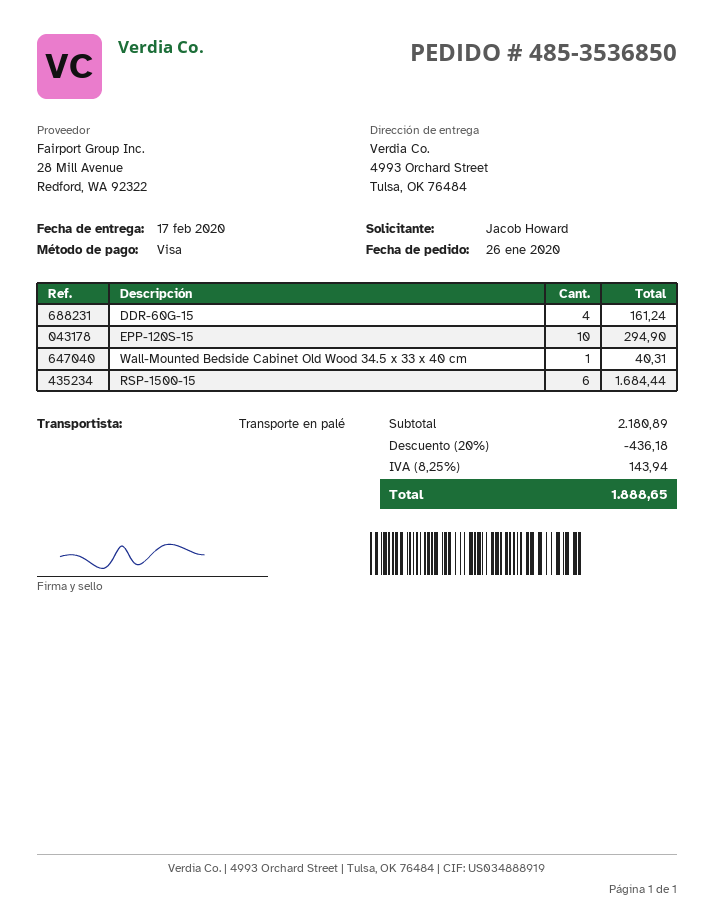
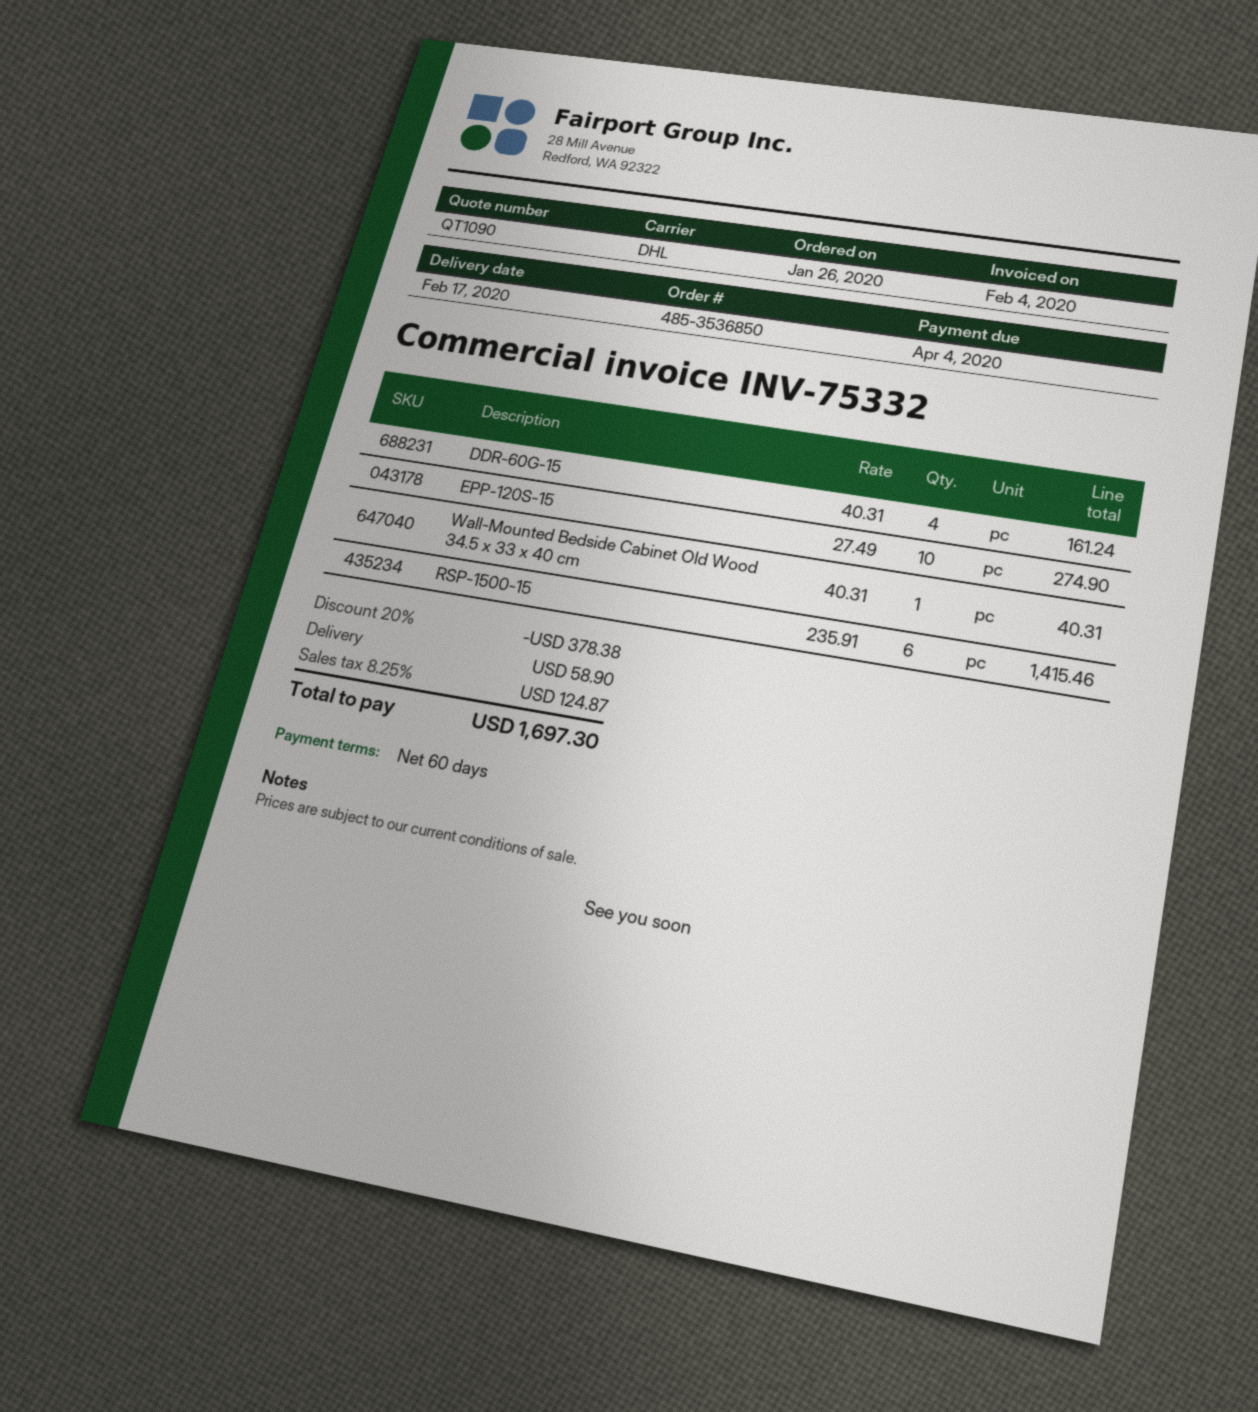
shipping method: pallet freight -> DHL
EPP-120S-15: 10 for 294.90 -> 10 for 274.90
RSP-1500-15: 6 for 1684.44 -> 6 for 1415.46
discount: 20% = 436.18 -> 20% = 378.38
shipping: none -> 58.90
tax: 8.25% = 143.94 -> 8.25% = 124.87
total: 1888.65 -> 1697.30

